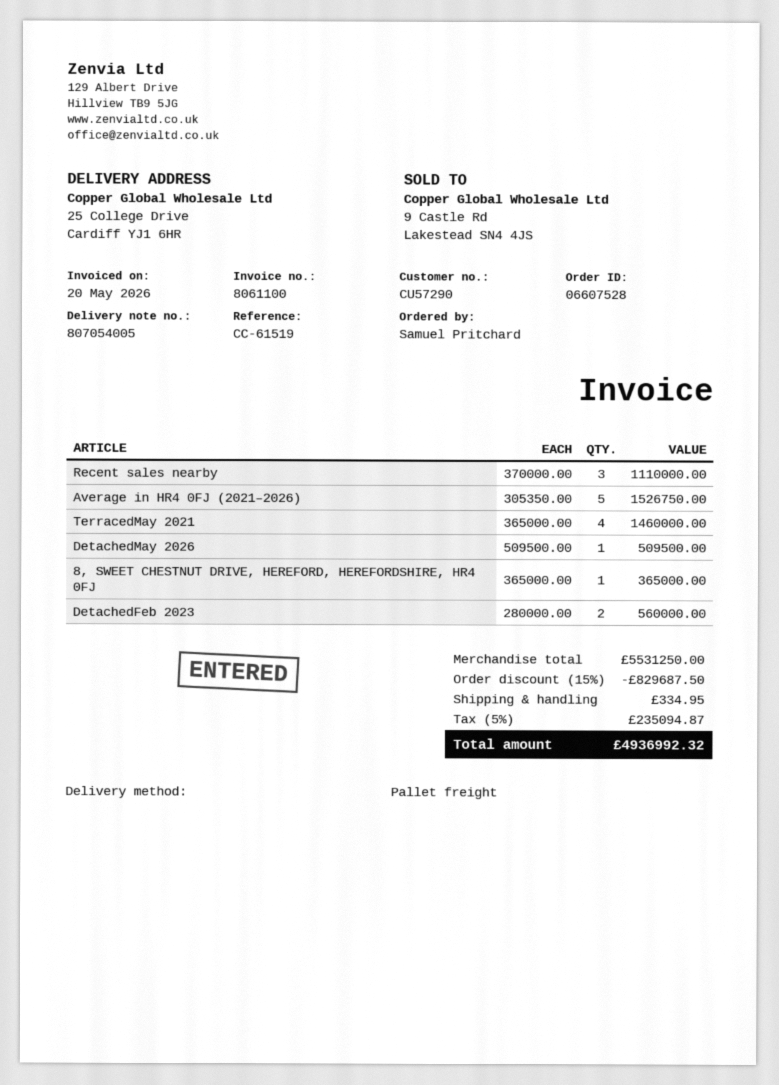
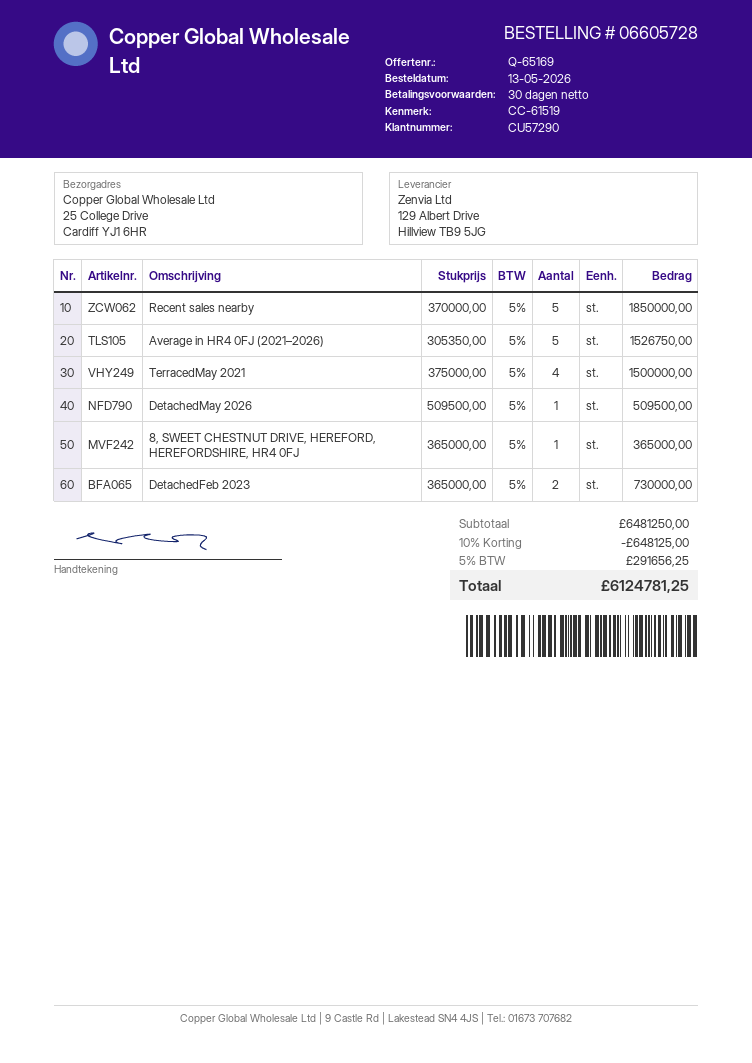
order number: 06607528 -> 06605728
Recent sales nearby: 3 x 370000.00 = 1110000.00 -> 5 x 370000.00 = 1850000.00
TerracedMay 2021: 4 x 365000.00 = 1460000.00 -> 4 x 375000.00 = 1500000.00
DetachedFeb 2023: 2 x 280000.00 = 560000.00 -> 2 x 365000.00 = 730000.00
subtotal: 5531250.00 -> 6481250.00
discount: 15% = 829687.50 -> 10% = 648125.00
shipping: 334.95 -> none
tax: 5% = 235094.87 -> 5% = 291656.25
total: 4936992.32 -> 6124781.25

